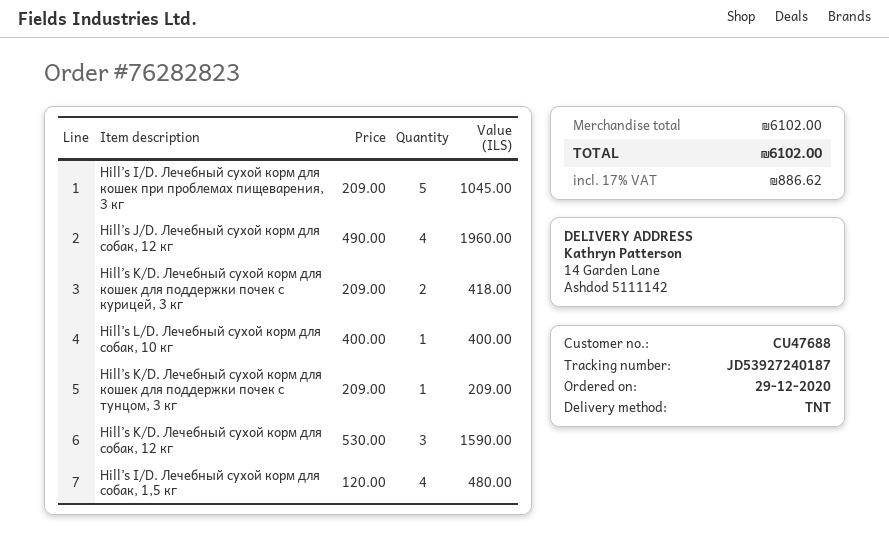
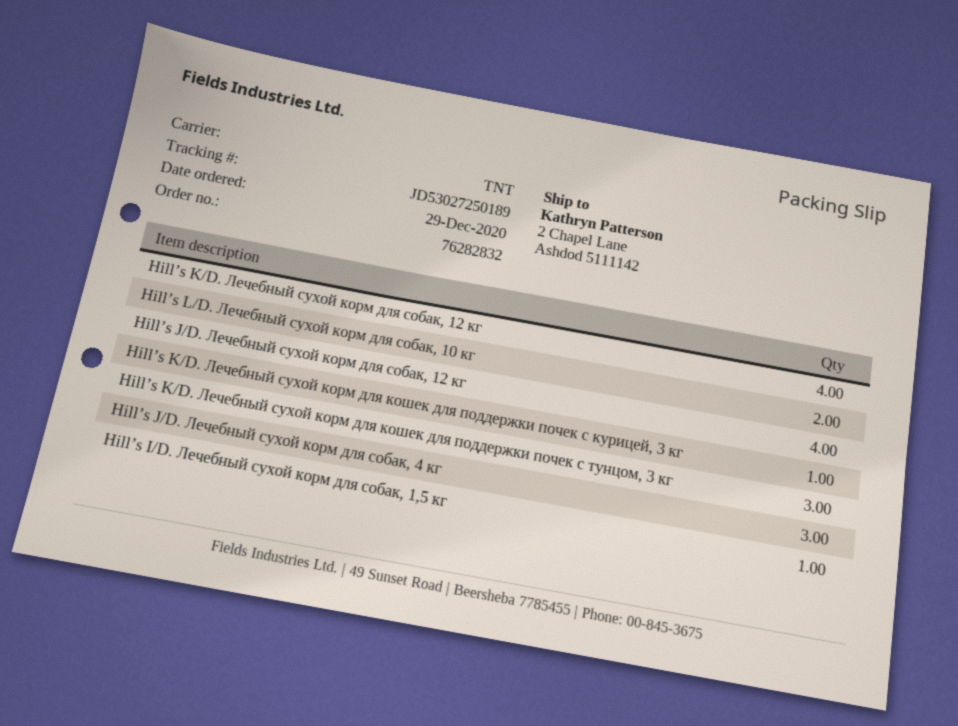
order number: 76282823 -> 76282832
tracking number: JD53927240187 -> JD53027250189
ship to: 14 Garden Lane, Ashdod 5111142 -> 2 Chapel Lane, Ashdod 5111142
Hill’s I/D. Лечебный сухой корм для кошек при проблемах пищеварения, 3 кг: 5 -> none
Hill’s K/D. Лечебный сухой корм для кошек для поддержки почек с курицей, 3 кг: 2 -> 1
Hill’s L/D. Лечебный сухой корм для собак, 10 кг: 1 -> 2
Hill’s K/D. Лечебный сухой корм для кошек для поддержки почек с тунцом, 3 кг: 1 -> 3
Hill’s K/D. Лечебный сухой корм для собак, 12 кг: 3 -> 4
Hill’s I/D. Лечебный сухой корм для собак, 1,5 кг: 4 -> 1
Hill’s J/D. Лечебный сухой корм для собак, 4 кг: none -> 3

